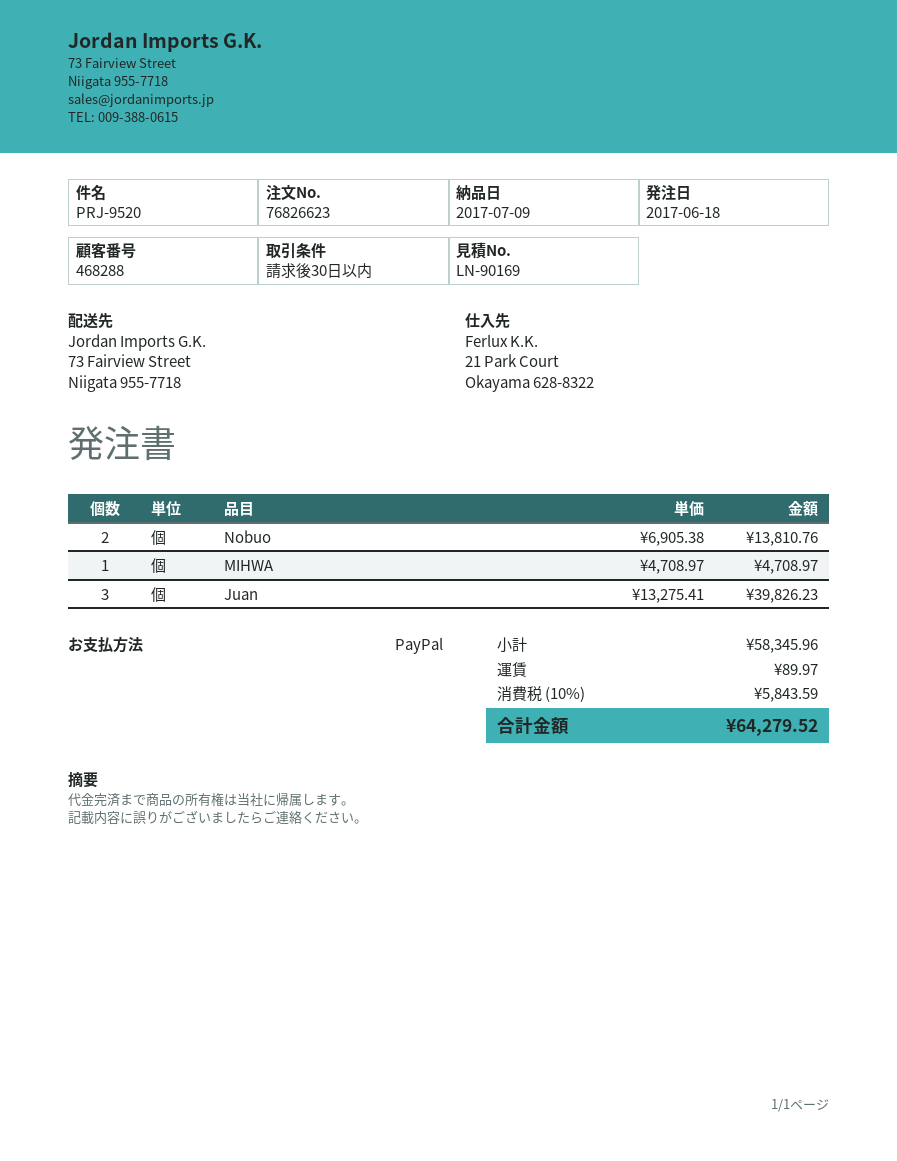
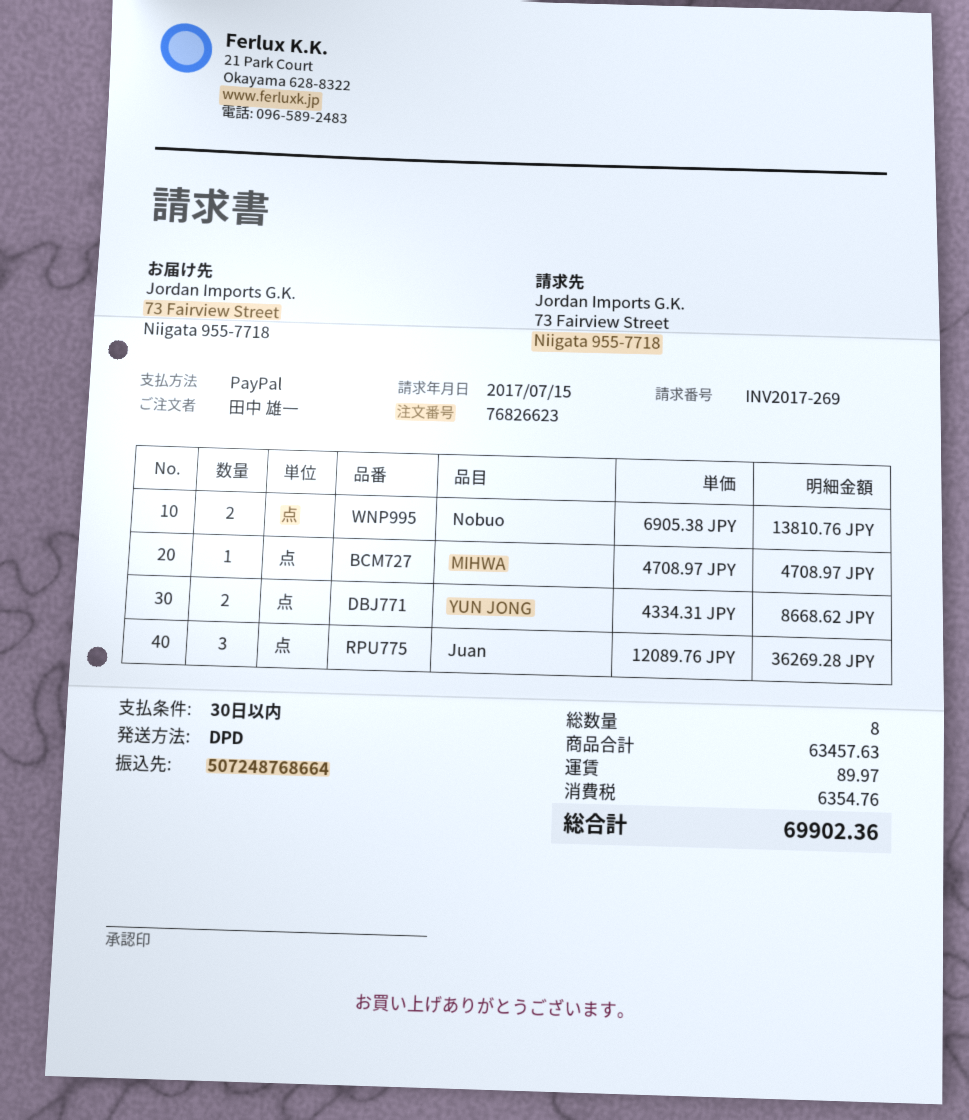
Juan: 3 x 13275.41 = 39826.23 -> 3 x 12089.76 = 36269.28
YUN JONG: none -> 2 x 4334.31 = 8668.62
subtotal: 58345.96 -> 63457.63
tax: 5843.59 -> 6354.76
total: 64279.52 -> 69902.36

